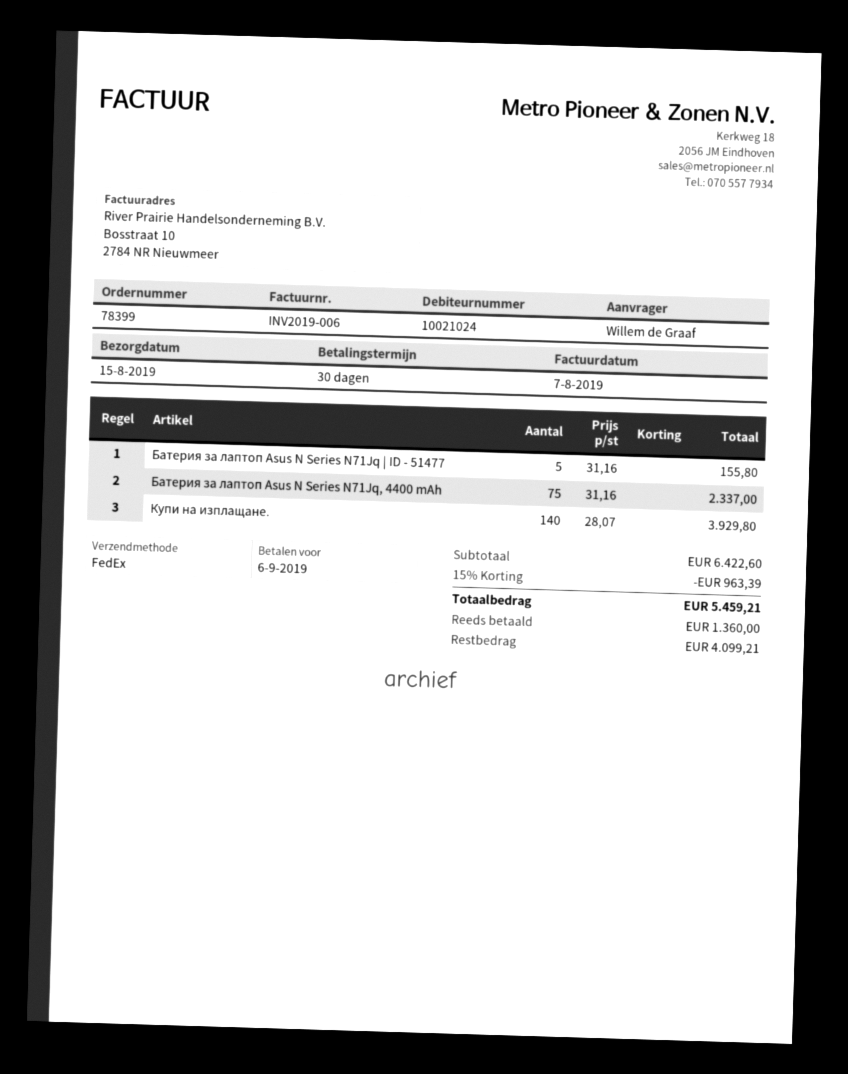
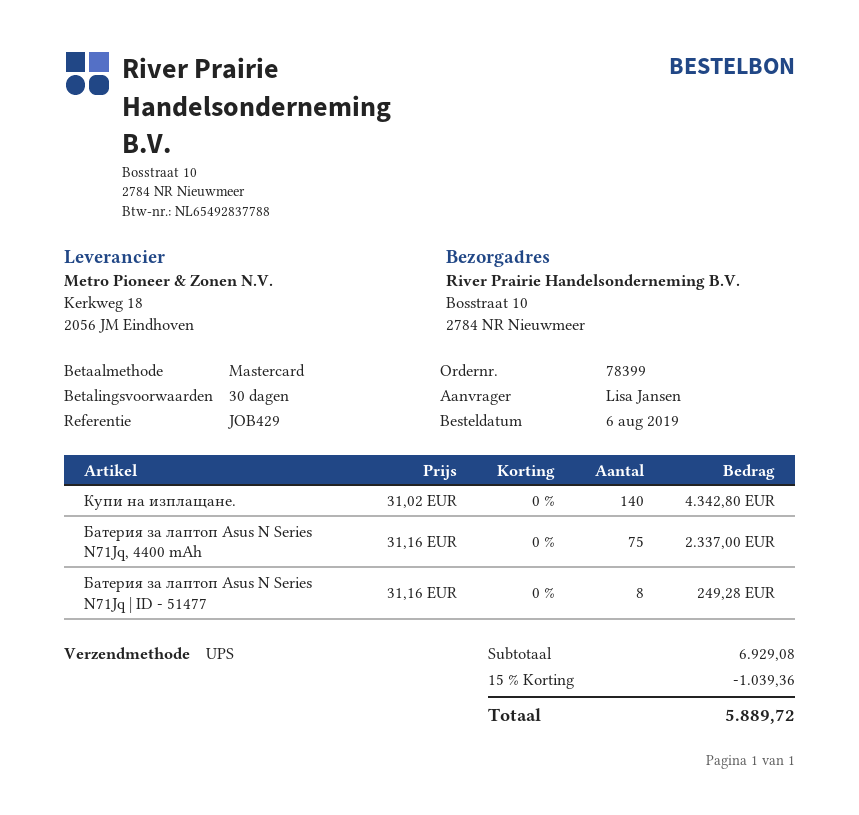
ordered by: Willem de Graaf -> Lisa Jansen
shipping method: FedEx -> UPS
Батерия за лаптоп Asus N Series N71Jq | ID - 51477: 5 x 31.16 = 155.80 -> 8 x 31.16 = 249.28
Купи на изплащане.: 140 x 28.07 = 3929.80 -> 140 x 31.02 = 4342.80
subtotal: 6422.60 -> 6929.08
discount: 15% = 963.39 -> 15% = 1039.36
total: 5459.21 -> 5889.72

